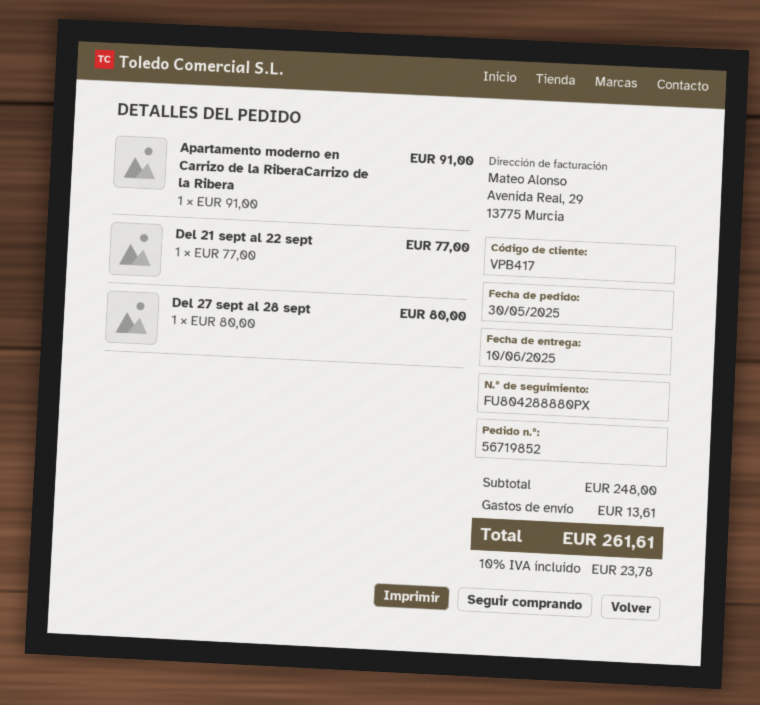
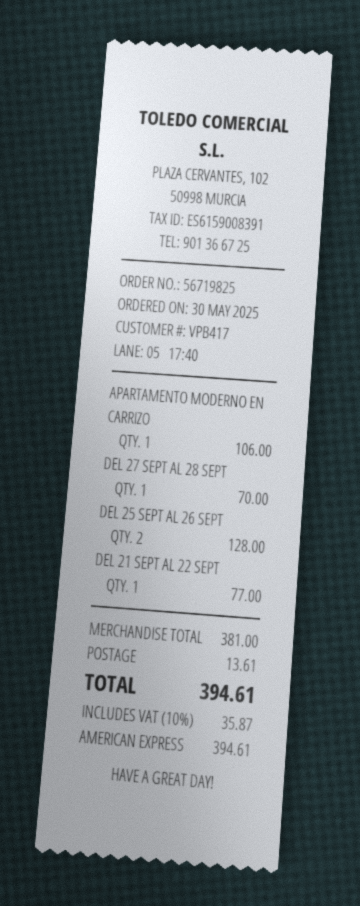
order number: 56719852 -> 56719825
Apartamento moderno en Carrizo de la RiberaCarrizo de la Ribera: 1 for 91.00 -> 1 for 106.00
Del 27 sept al 28 sept: 1 for 80.00 -> 1 for 70.00
DEL 25 SEPT AL 26 SEPT: none -> 2 for 128.00
subtotal: 248.00 -> 381.00
tax: 10% = 23.78 -> 10% = 35.87
total: 261.61 -> 394.61

